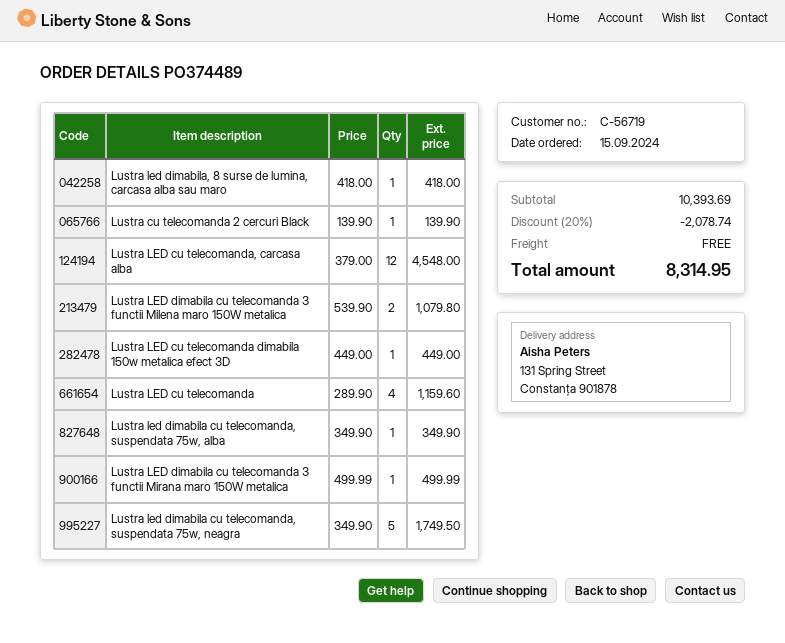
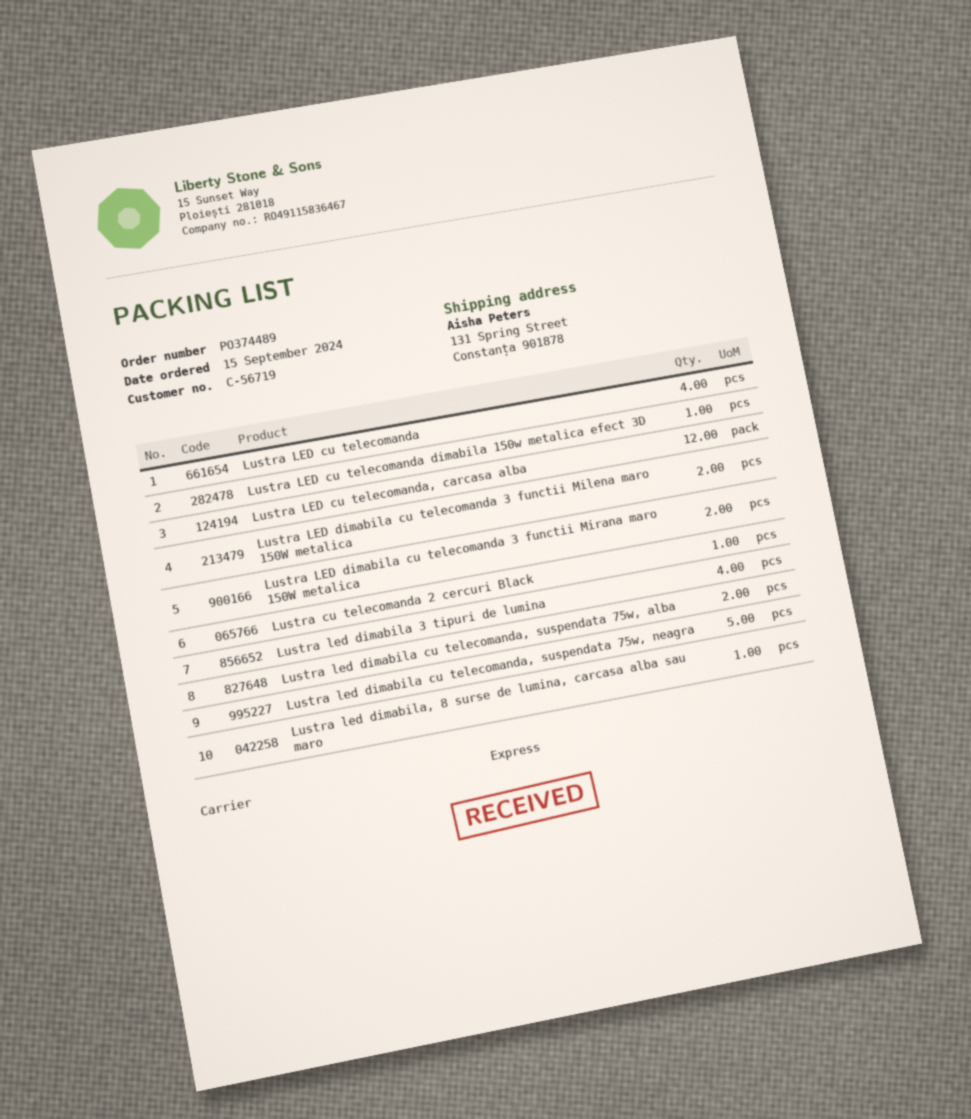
Lustra led dimabila cu telecomanda, suspendata 75w, alba: 1 -> 2
Lustra LED dimabila cu telecomanda 3 functii Mirana maro 150W metalica: 1 -> 2
Lustra led dimabila 3 tipuri de lumina: none -> 4

